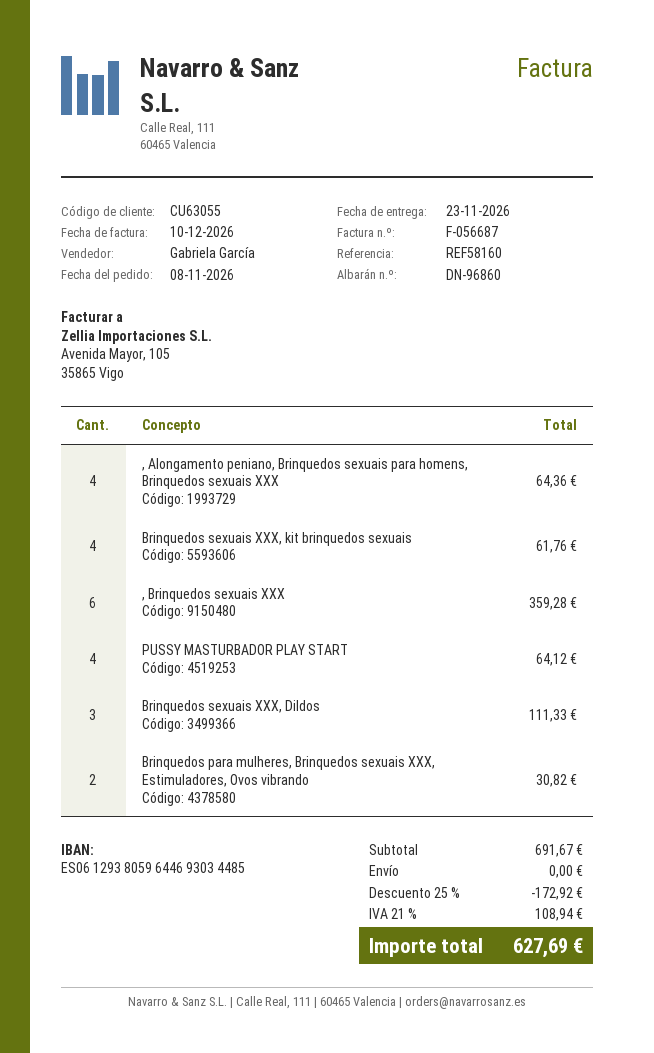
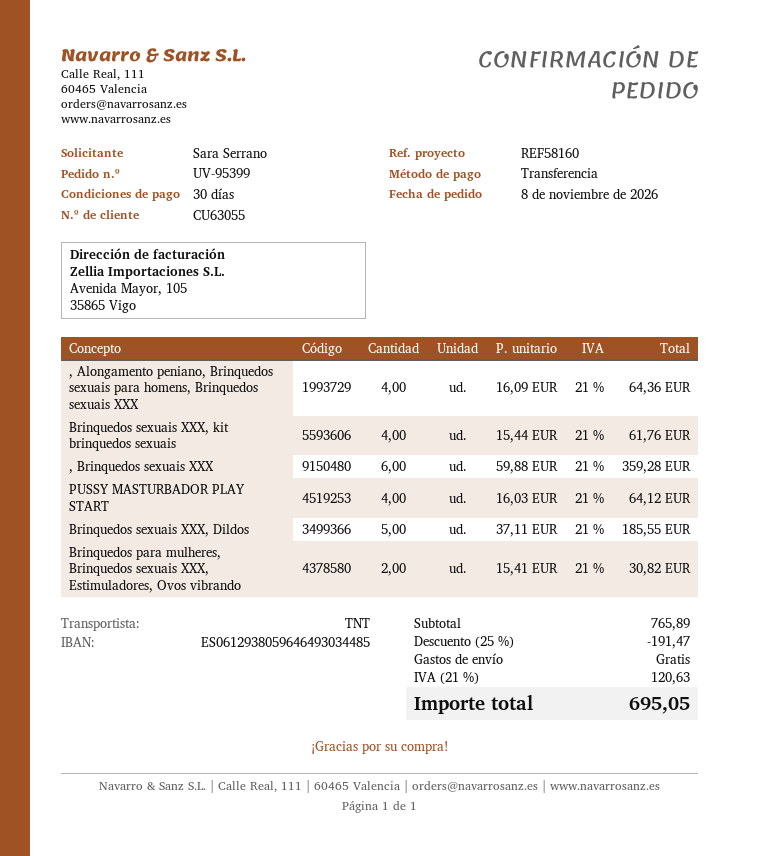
bank account: ES0612938059644693034485 -> ES0612938059646493034485
Brinquedos sexuais XXX, Dildos: 3 for 111.33 -> 5 for 185.55
subtotal: 691.67 -> 765.89
discount: 25% = 172.92 -> 25% = 191.47
tax: 21% = 108.94 -> 21% = 120.63
total: 627.69 -> 695.05

